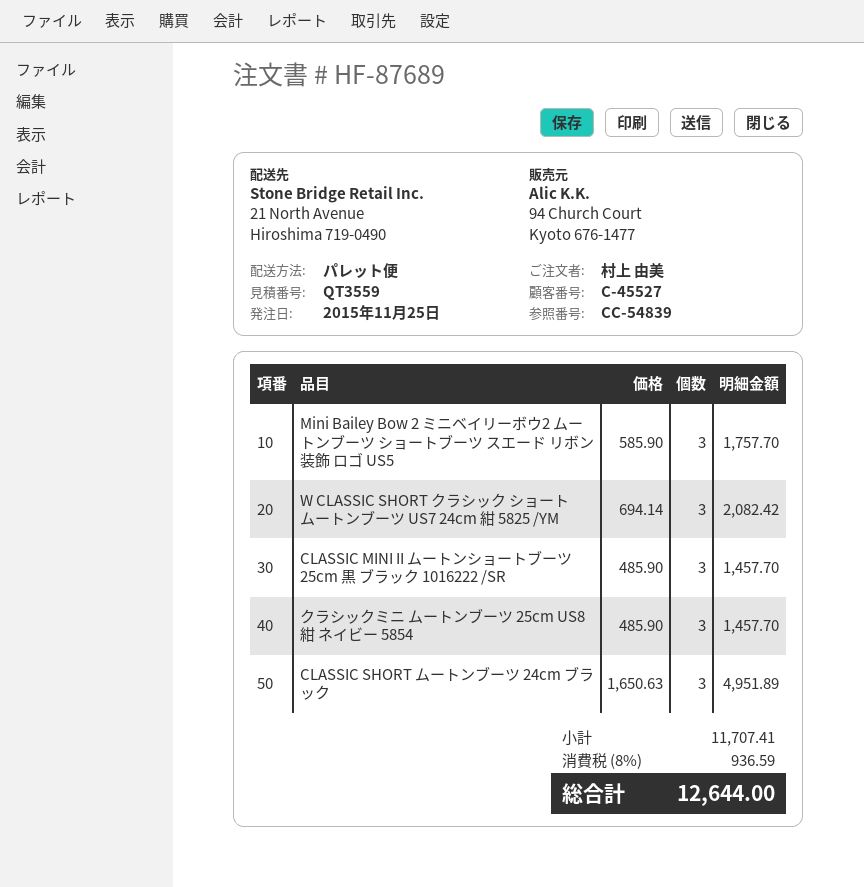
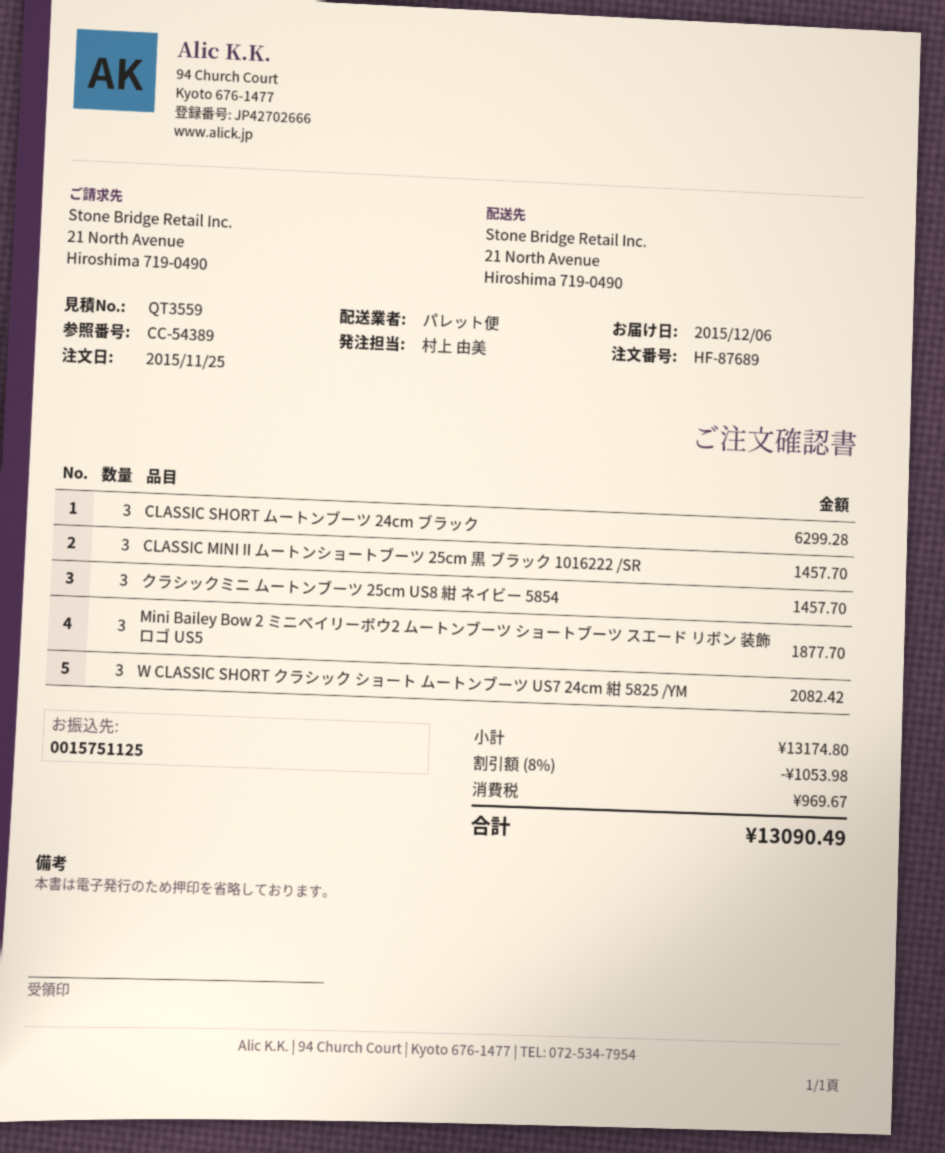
reference: CC-54839 -> CC-54389
Mini Bailey Bow 2 ミニベイリーボウ2 ムートンブーツ ショートブーツ スエード リボン 装飾 ロゴ US5: 3 for 1757.70 -> 3 for 1877.70
CLASSIC SHORT ムートンブーツ 24cm ブラック: 3 for 4951.89 -> 3 for 6299.28
subtotal: 11707.41 -> 13174.80
discount: none -> 8% = 1053.98
tax: 936.59 -> 969.67
total: 12644.00 -> 13090.49

